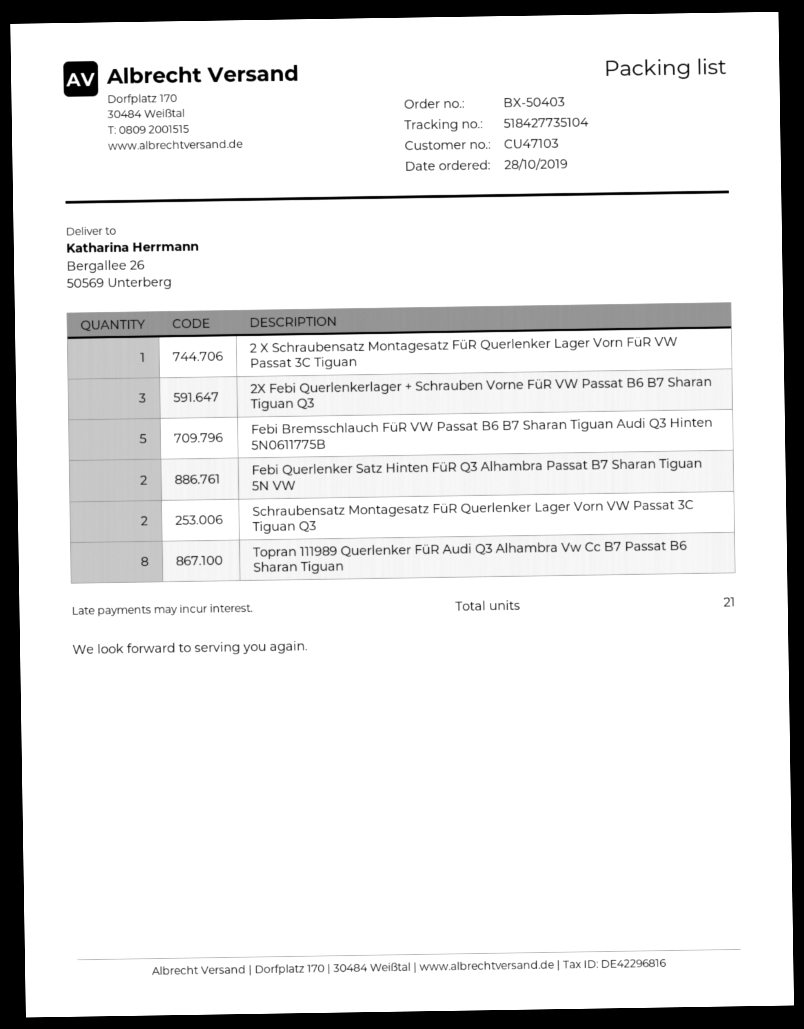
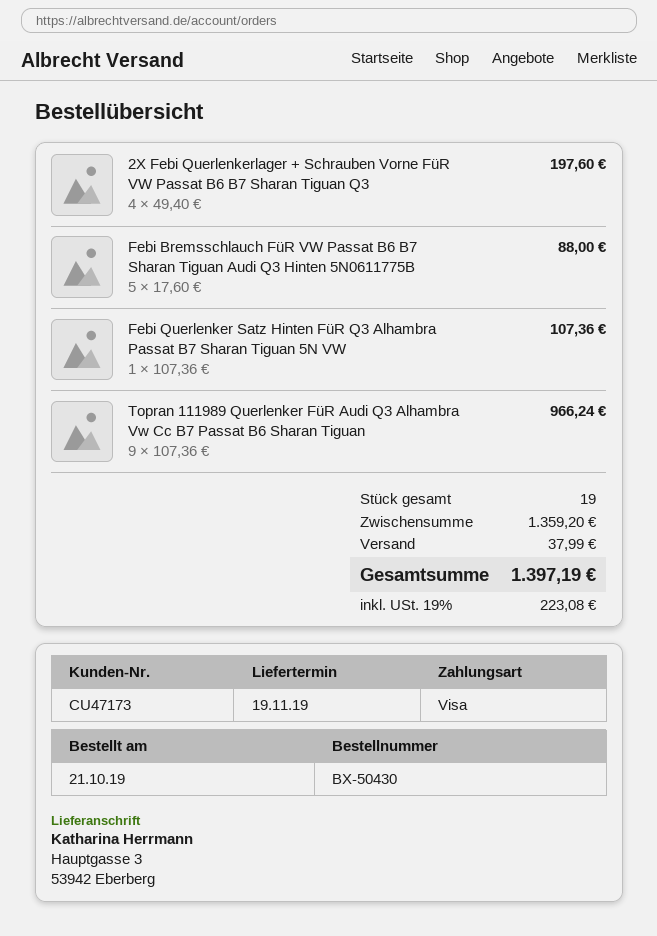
order number: BX-50403 -> BX-50430
order date: 2019-10-28 -> 2019-10-21
customer number: CU47103 -> CU47173
ship to: Bergallee 26, 50569 Unterberg -> Hauptgasse 3, 53942 Eberberg
2 X Schraubensatz Montagesatz FüR Querlenker Lager Vorn FüR VW Passat 3C Tiguan: 1 -> none
2X Febi Querlenkerlager + Schrauben Vorne FüR VW Passat B6 B7 Sharan Tiguan Q3: 3 -> 4
Febi Querlenker Satz Hinten FüR Q3 Alhambra Passat B7 Sharan Tiguan 5N VW: 2 -> 1
Schraubensatz Montagesatz FüR Querlenker Lager Vorn VW Passat 3C Tiguan Q3: 2 -> none
Topran 111989 Querlenker FüR Audi Q3 Alhambra Vw Cc B7 Passat B6 Sharan Tiguan: 8 -> 9
total quantity: 21 -> 19

